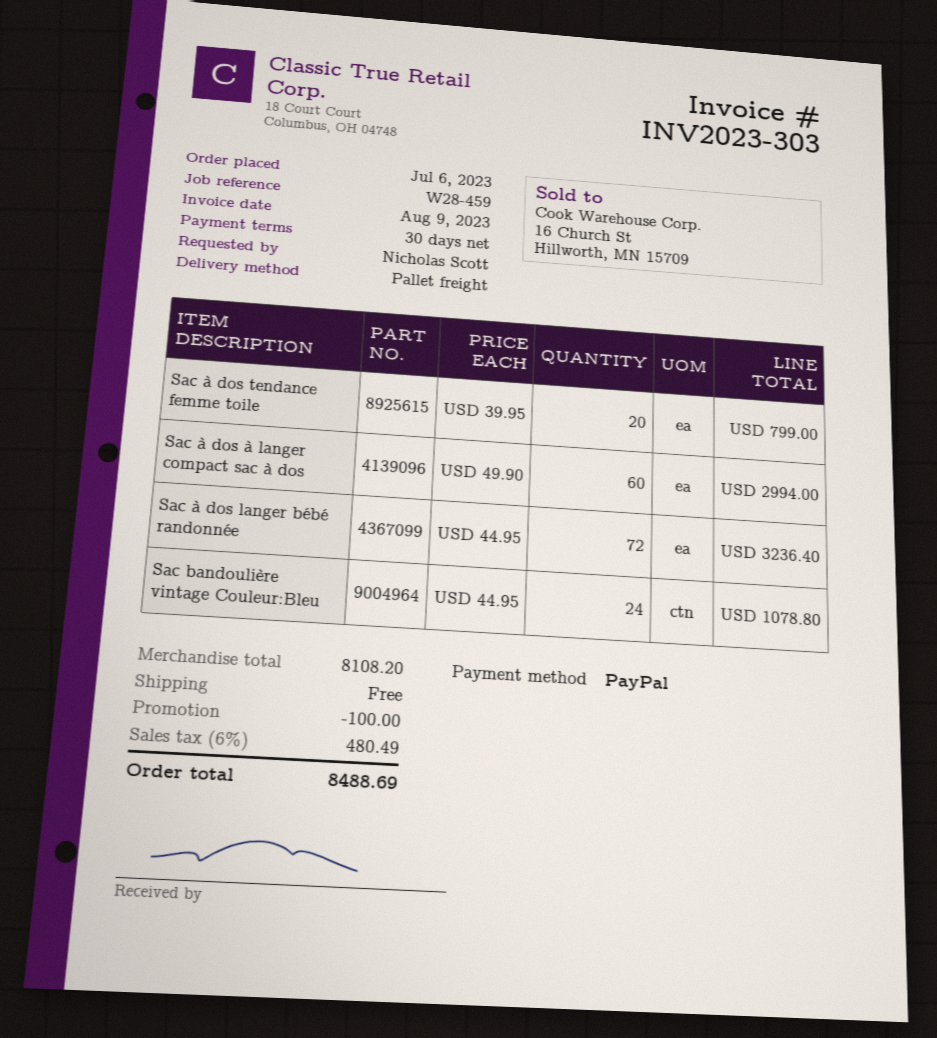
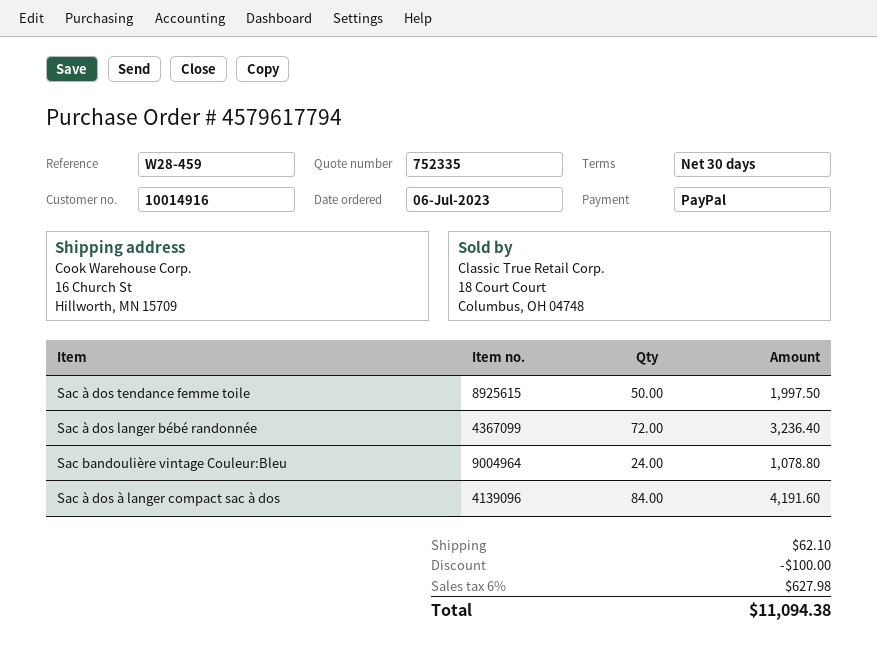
Sac à dos tendance femme toile: 20 for 799.00 -> 50 for 1997.50
Sac à dos à langer compact sac à dos: 60 for 2994.00 -> 84 for 4191.60
shipping: 0.00 -> 62.10
tax: 6% = 480.49 -> 6% = 627.98
total: 8488.69 -> 11094.38

